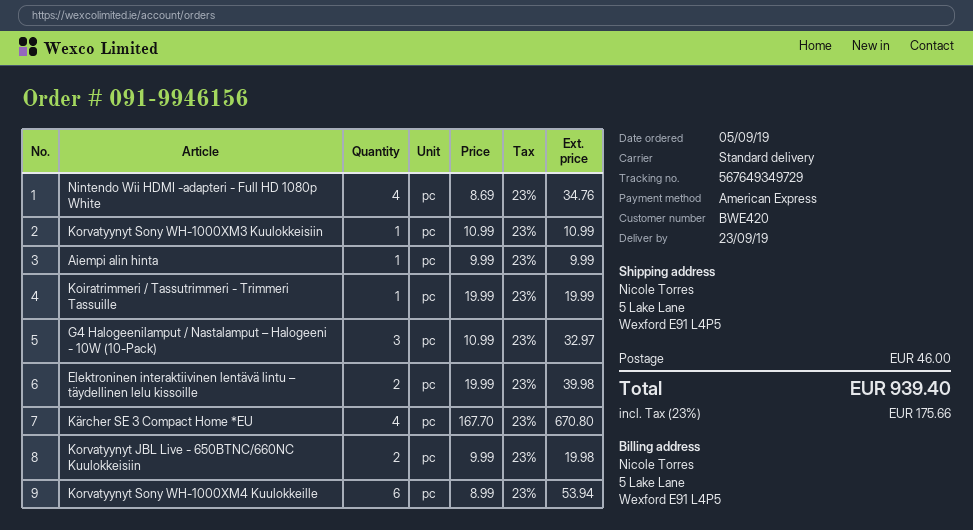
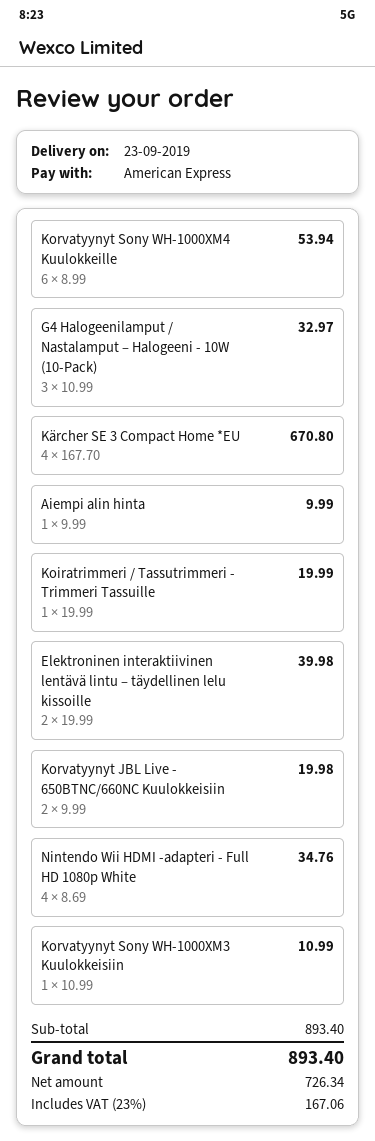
shipping: 46.00 -> none
tax: 23% = 175.66 -> 23% = 167.06
total: 939.40 -> 893.40

